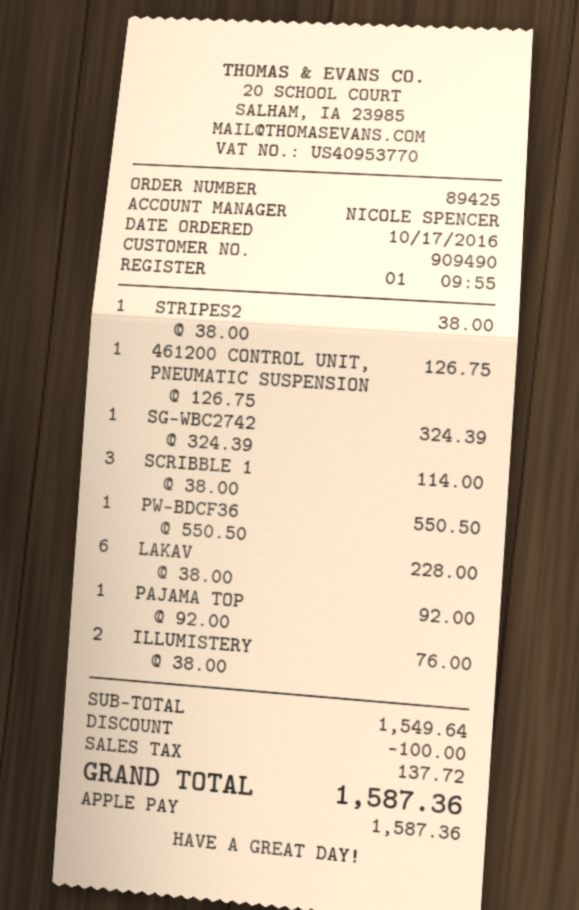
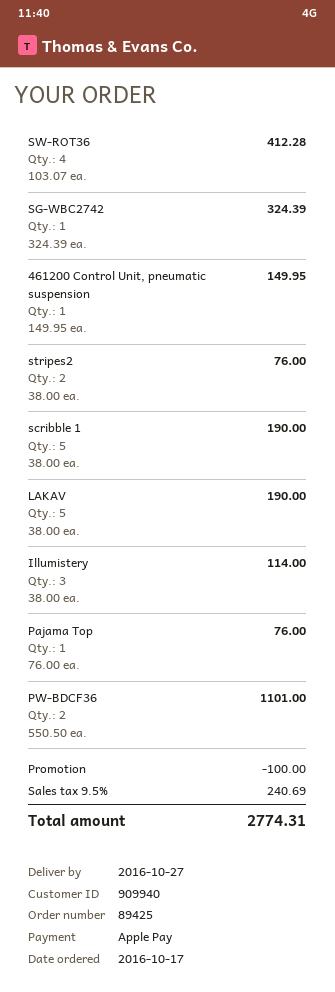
customer number: 909490 -> 909940
STRIPES2: 1 x 38.00 = 38.00 -> 2 x 38.00 = 76.00
461200 CONTROL UNIT, PNEUMATIC SUSPENSION: 1 x 126.75 = 126.75 -> 1 x 149.95 = 149.95
SCRIBBLE 1: 3 x 38.00 = 114.00 -> 5 x 38.00 = 190.00
PW-BDCF36: 1 x 550.50 = 550.50 -> 2 x 550.50 = 1101.00
LAKAV: 6 x 38.00 = 228.00 -> 5 x 38.00 = 190.00
PAJAMA TOP: 1 x 92.00 = 92.00 -> 1 x 76.00 = 76.00
ILLUMISTERY: 2 x 38.00 = 76.00 -> 3 x 38.00 = 114.00
SW-ROT36: none -> 4 x 103.07 = 412.28
tax: 137.72 -> 240.69
total: 1587.36 -> 2774.31

